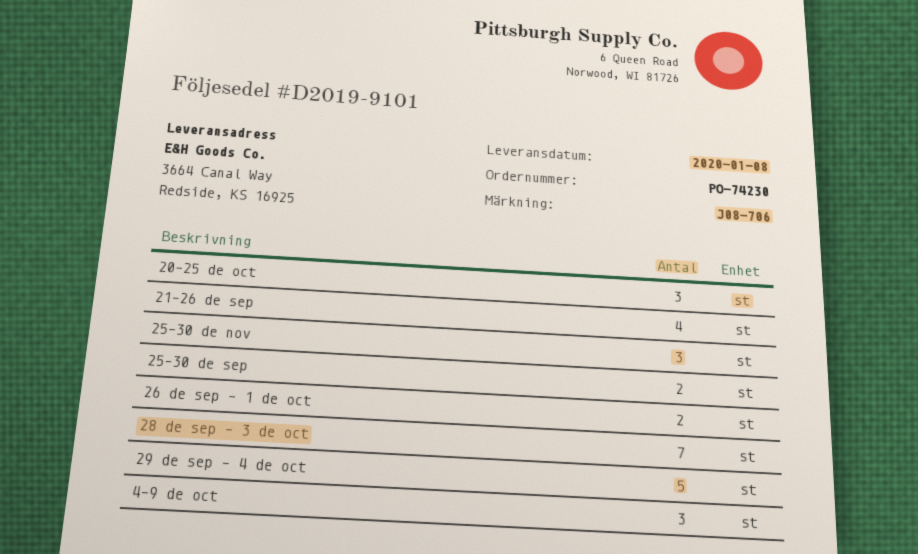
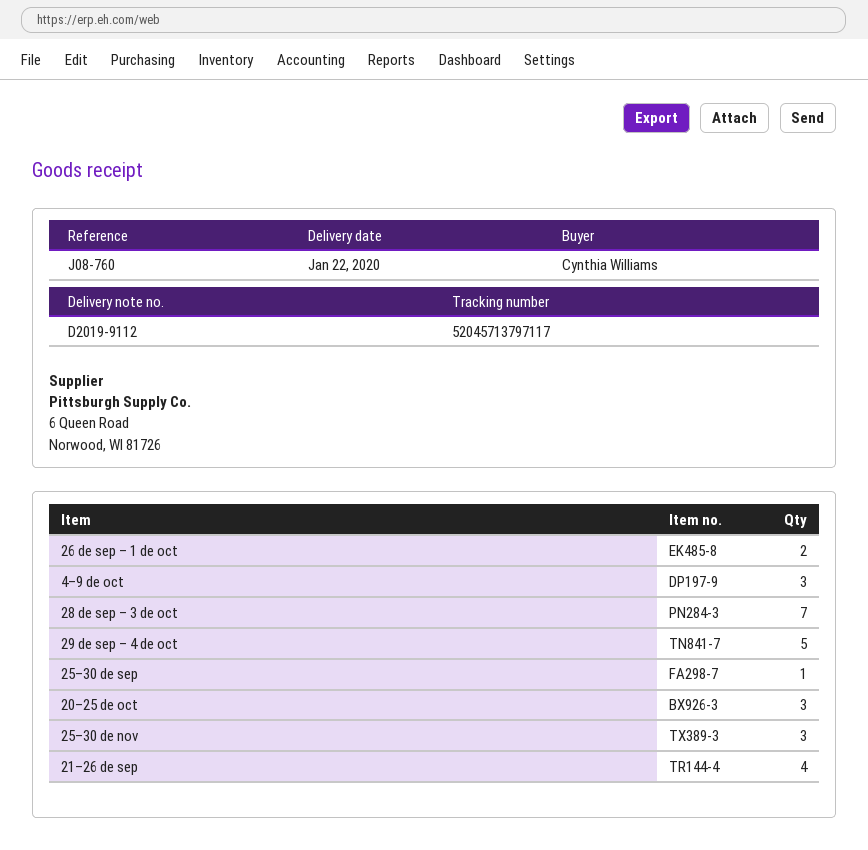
delivery note number: D2019-9101 -> D2019-9112
delivery date: 2020-01-08 -> 2020-01-22
reference: J08-706 -> J08-760
25–30 de sep: 2 -> 1

